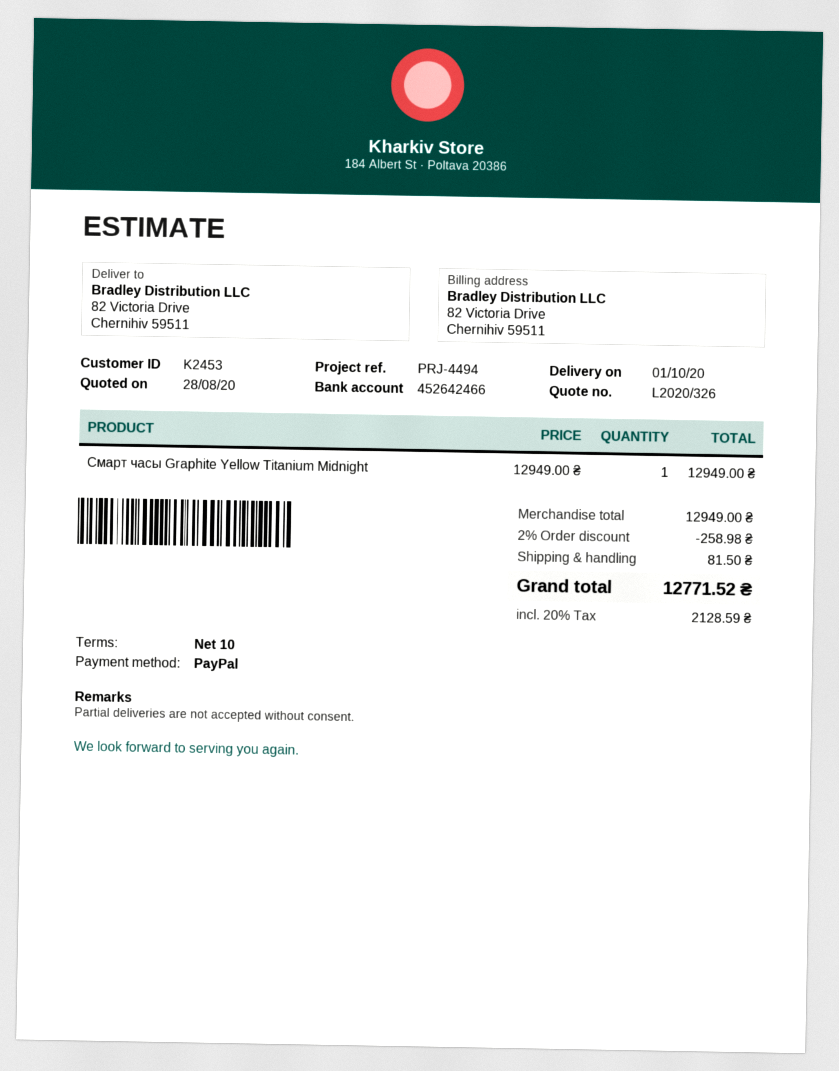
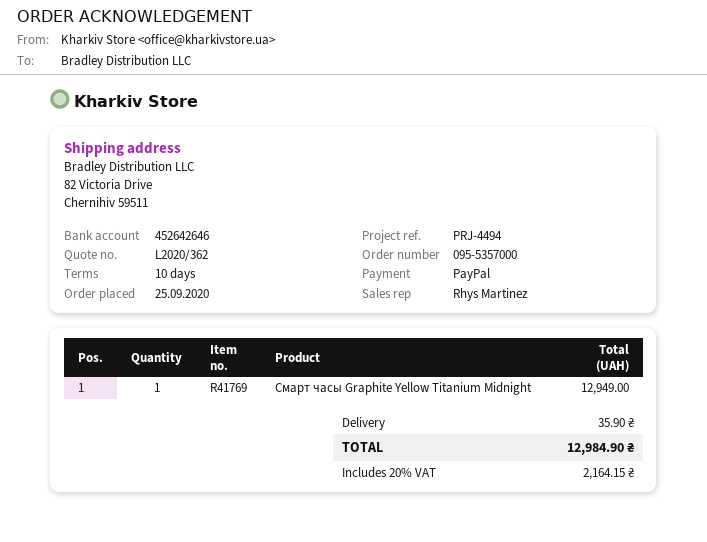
quote number: L2020/326 -> L2020/362
bank account: 452642466 -> 452642646
discount: 2% = 258.98 -> none
shipping: 81.50 -> 35.90
tax: 20% = 2128.59 -> 20% = 2164.15
total: 12771.52 -> 12984.90

